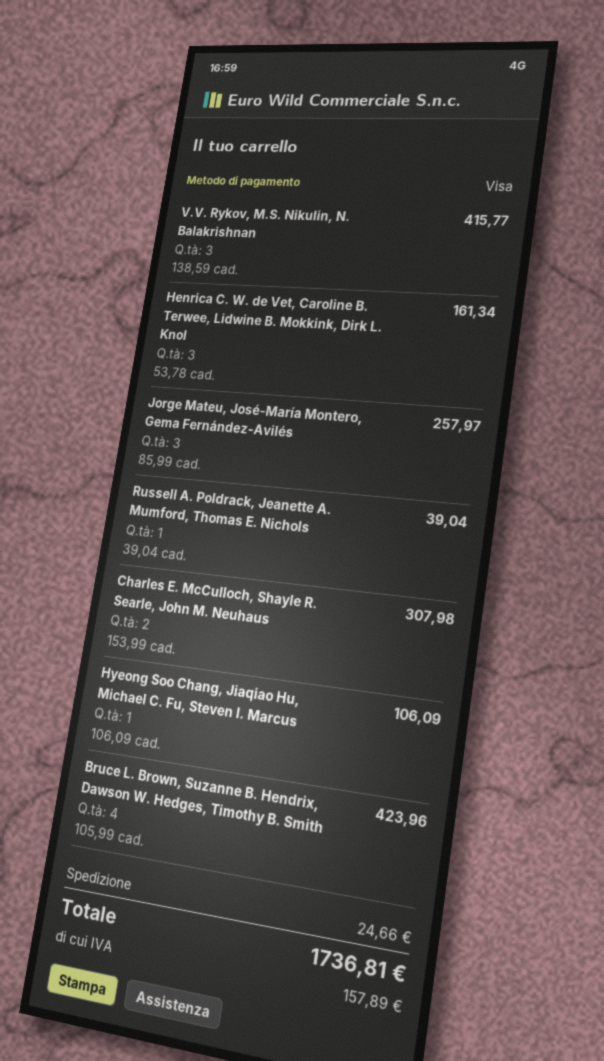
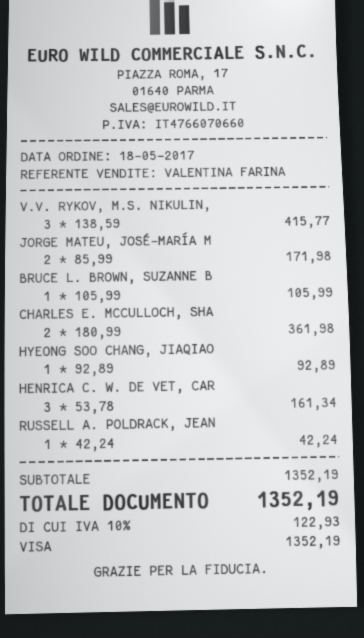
Jorge Mateu, José-María Montero, Gema Fernández-Avilés: 3 x 85.99 = 257.97 -> 2 x 85.99 = 171.98
Russell A. Poldrack, Jeanette A. Mumford, Thomas E. Nichols: 1 x 39.04 = 39.04 -> 1 x 42.24 = 42.24
Charles E. McCulloch, Shayle R. Searle, John M. Neuhaus: 2 x 153.99 = 307.98 -> 2 x 180.99 = 361.98
Hyeong Soo Chang, Jiaqiao Hu, Michael C. Fu, Steven I. Marcus: 1 x 106.09 = 106.09 -> 1 x 92.89 = 92.89
Bruce L. Brown, Suzanne B. Hendrix, Dawson W. Hedges, Timothy B. Smith: 4 x 105.99 = 423.96 -> 1 x 105.99 = 105.99
shipping: 24.66 -> none
tax: 157.89 -> 122.93
total: 1736.81 -> 1352.19

